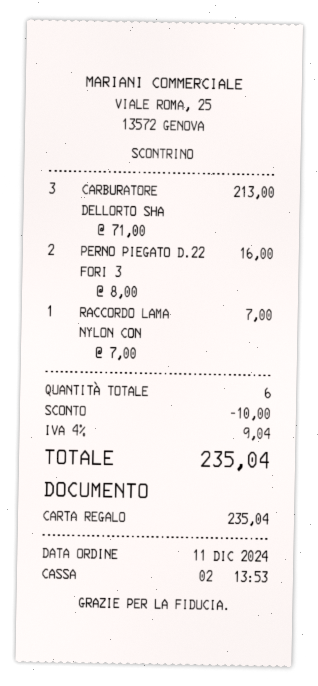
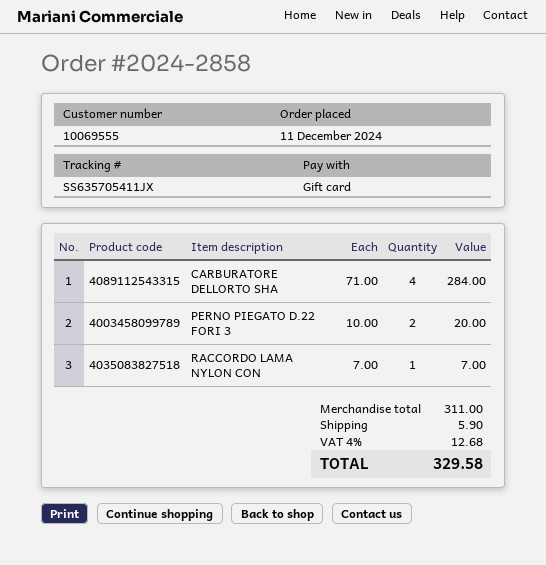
CARBURATORE DELLORTO SHA: 3 x 71.00 = 213.00 -> 4 x 71.00 = 284.00
PERNO PIEGATO D.22 FORI 3: 2 x 8.00 = 16.00 -> 2 x 10.00 = 20.00
discount: 10.00 -> none
shipping: none -> 5.90
tax: 4% = 9.04 -> 4% = 12.68
total: 235.04 -> 329.58

